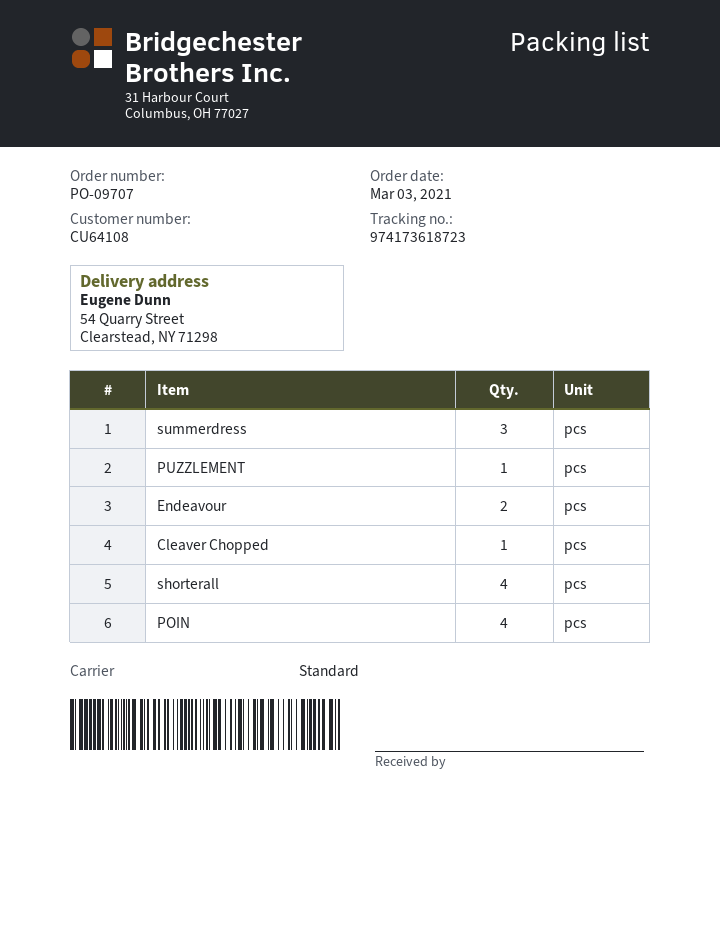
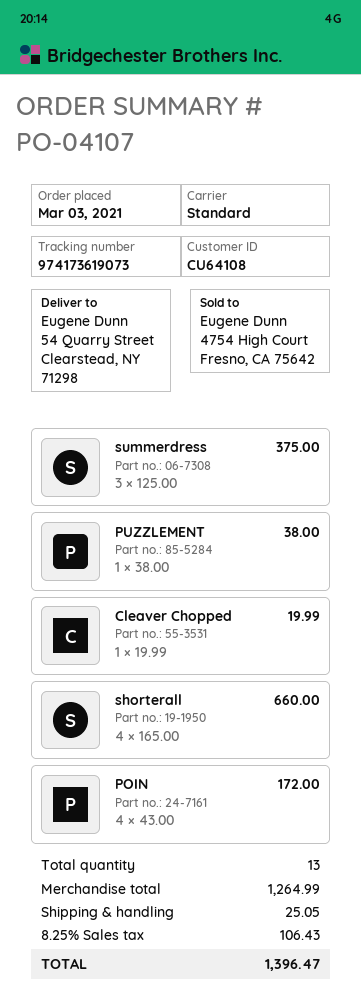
order number: PO-09707 -> PO-04107
tracking number: 974173618723 -> 974173619073
Endeavour: 2 -> none

